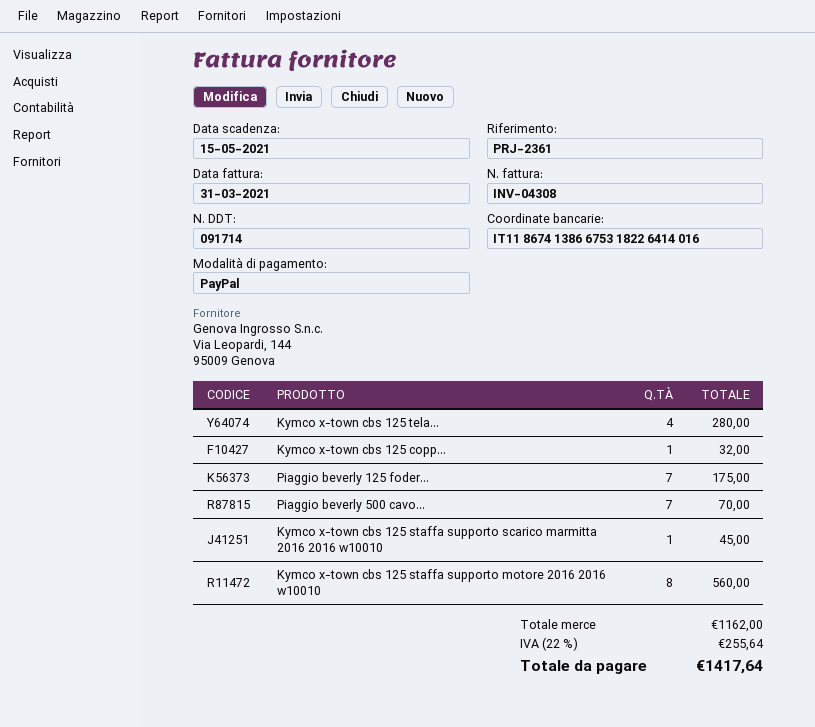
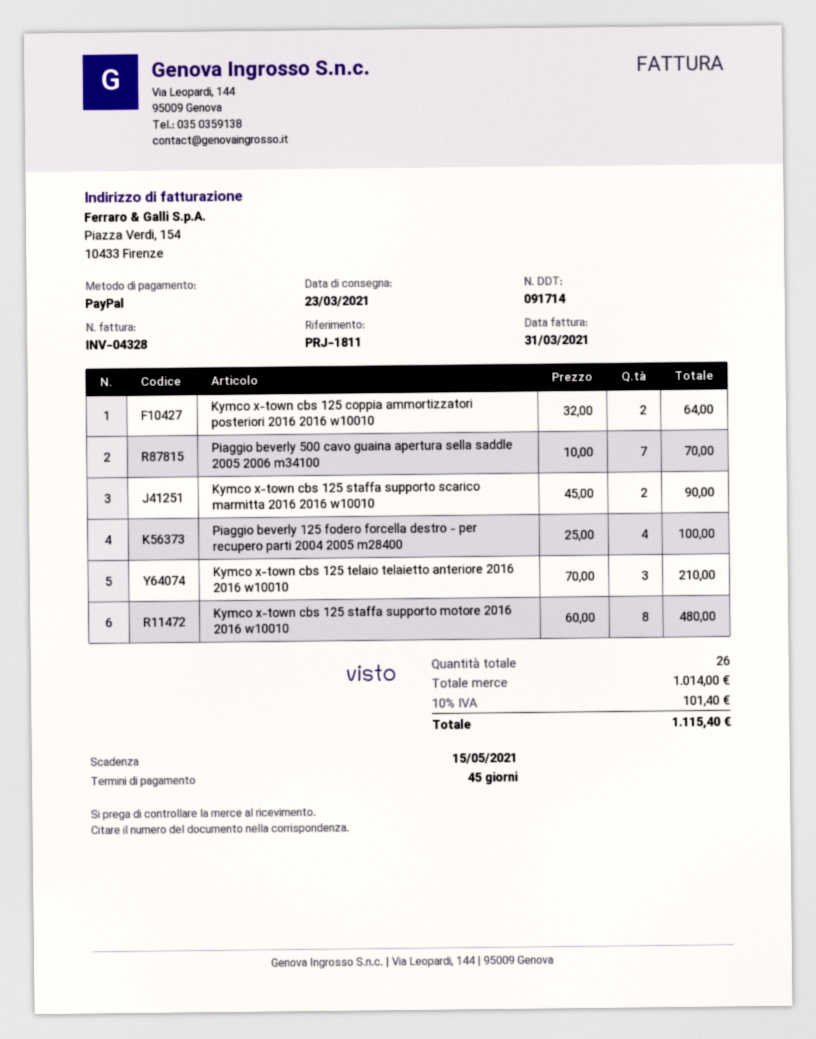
invoice number: INV-04308 -> INV-04328
reference: PRJ-2361 -> PRJ-1811
Kymco x-town cbs 125 tela...: 4 for 280.00 -> 3 for 210.00
Kymco x-town cbs 125 copp...: 1 for 32.00 -> 2 for 64.00
Piaggio beverly 125 foder...: 7 for 175.00 -> 4 for 100.00
Kymco x-town cbs 125 staffa supporto scarico marmitta 2016 2016 w10010: 1 for 45.00 -> 2 for 90.00
Kymco x-town cbs 125 staffa supporto motore 2016 2016 w10010: 8 for 560.00 -> 8 for 480.00
subtotal: 1162.00 -> 1014.00
tax: 22% = 255.64 -> 10% = 101.40
total: 1417.64 -> 1115.40

